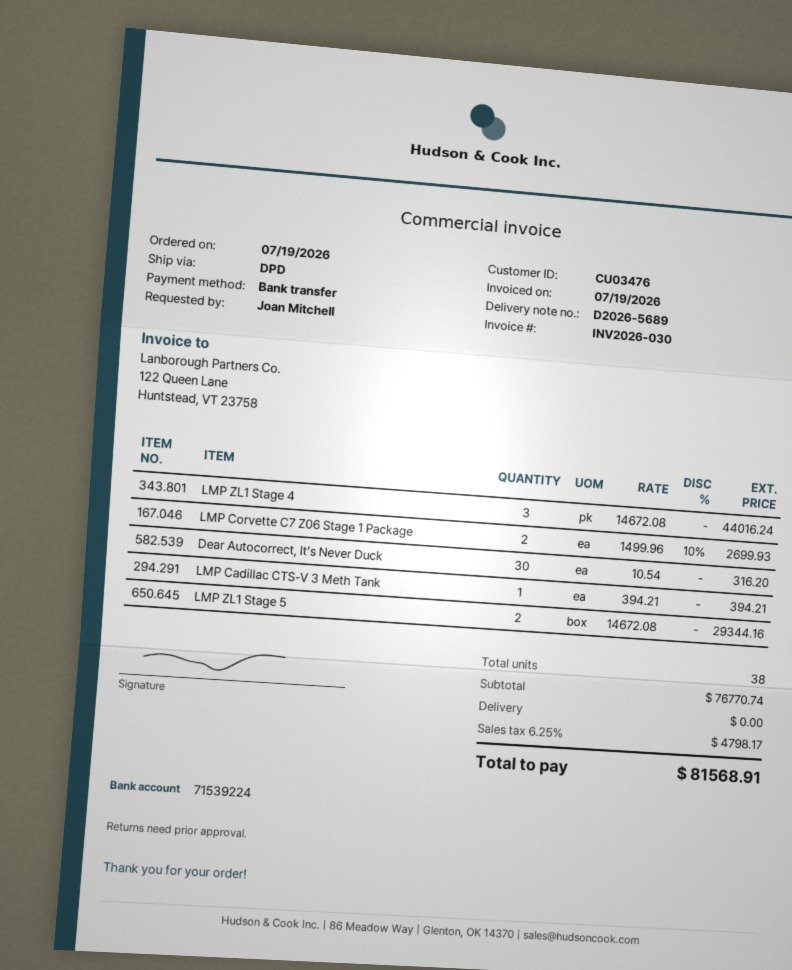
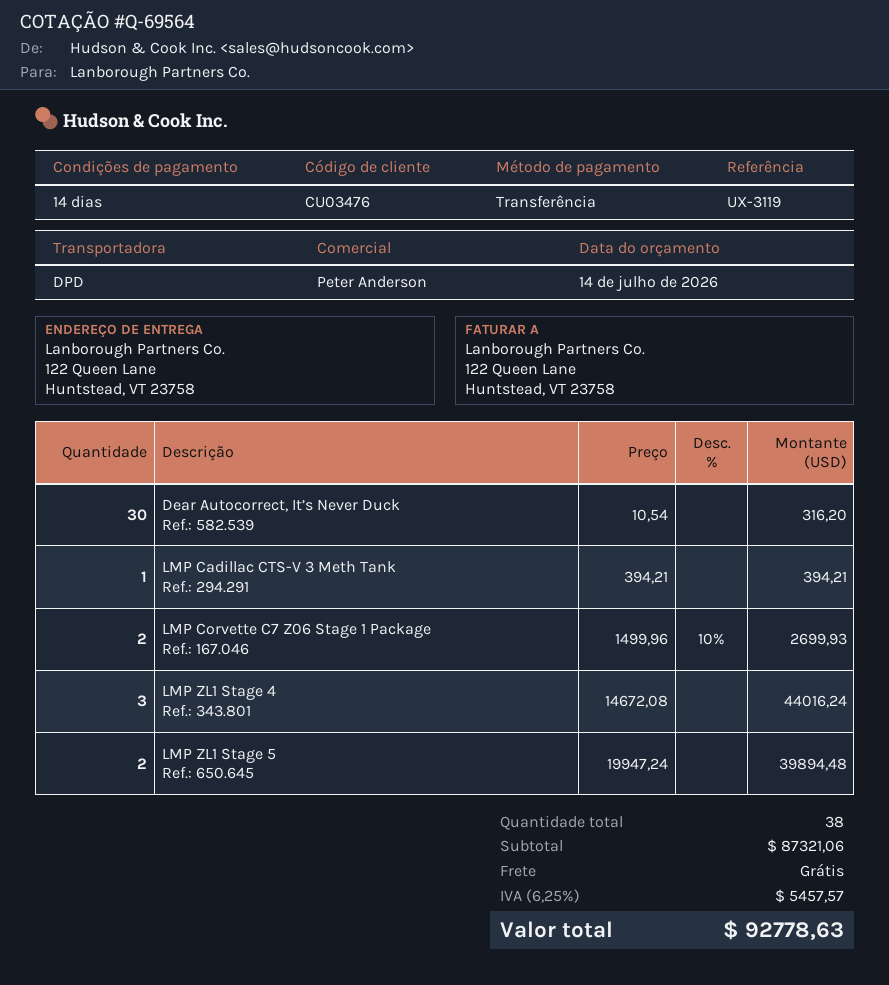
LMP ZL1 Stage 5: 2 x 14672.08 = 29344.16 -> 2 x 19947.24 = 39894.48
subtotal: 76770.74 -> 87321.06
tax: 6.25% = 4798.17 -> 6.25% = 5457.57
total: 81568.91 -> 92778.63

